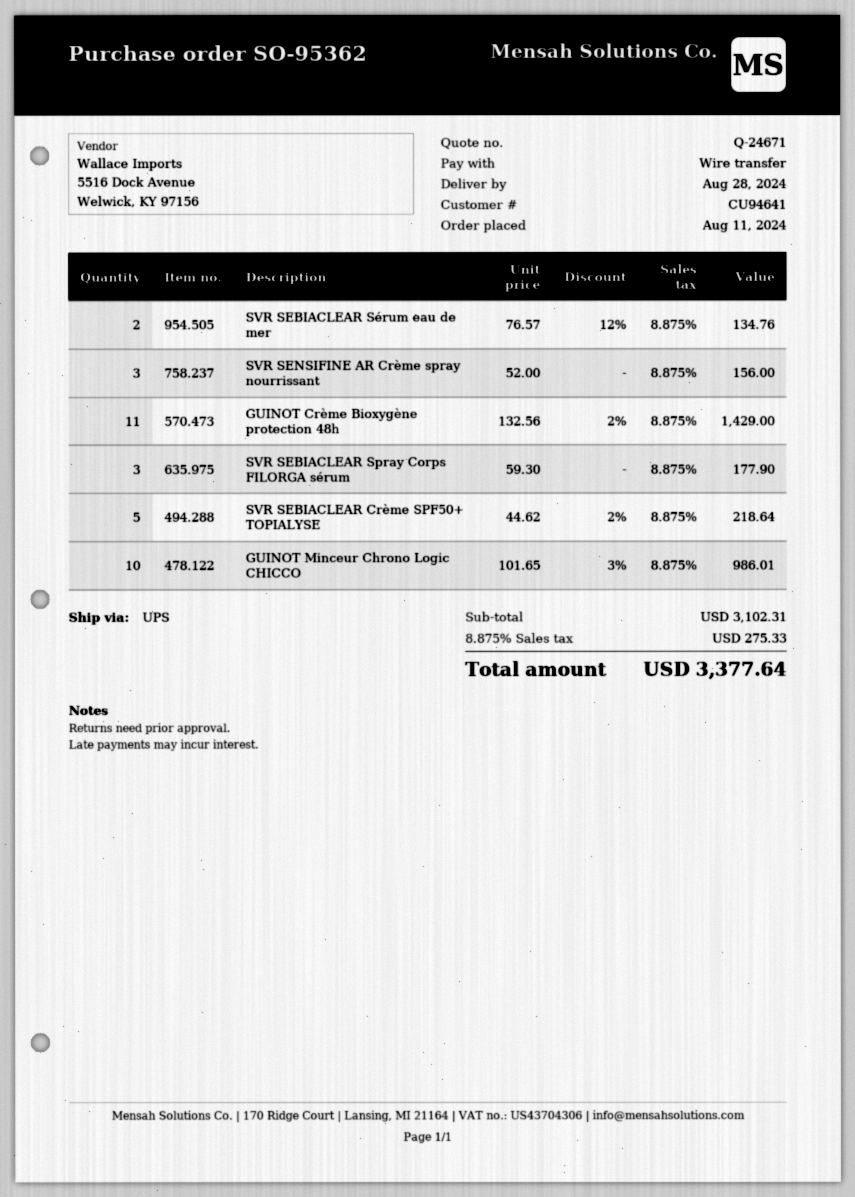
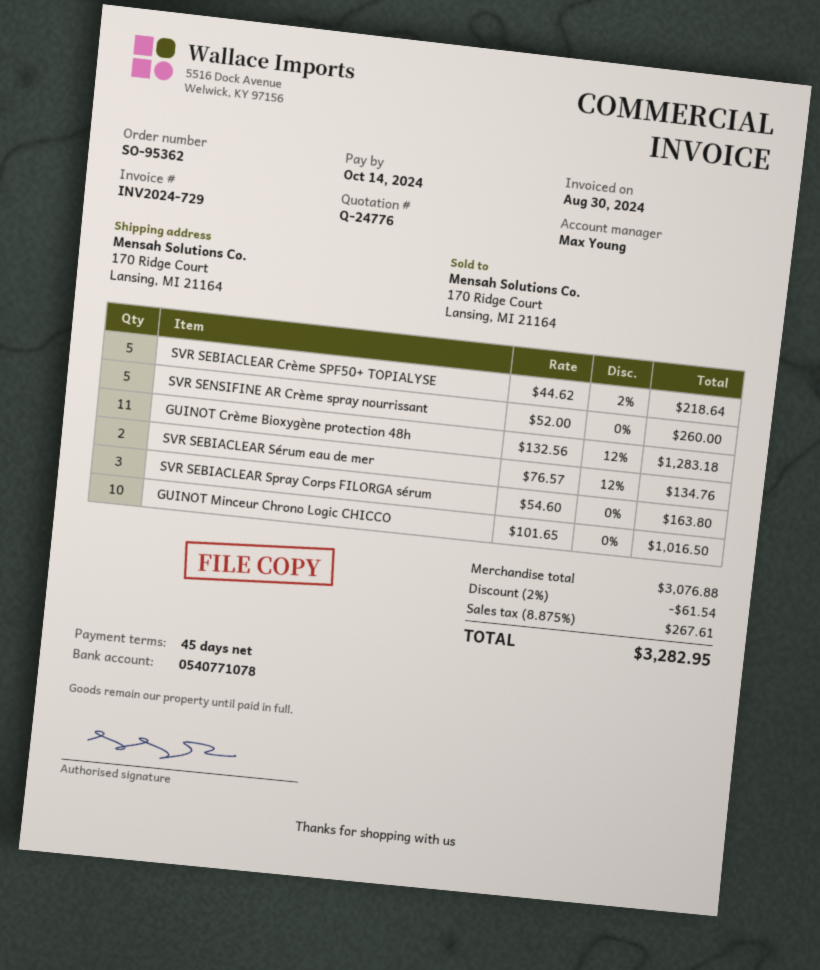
quote number: Q-24671 -> Q-24776
SVR SENSIFINE AR Crème spray nourrissant: 3 x 52.00 = 156.00 -> 5 x 52.00 = 260.00
GUINOT Crème Bioxygène protection 48h: 11 x 132.56 - 2% = 1429.00 -> 11 x 132.56 - 12% = 1283.18
SVR SEBIACLEAR Spray Corps FILORGA sérum: 3 x 59.30 = 177.90 -> 3 x 54.60 = 163.80
GUINOT Minceur Chrono Logic CHICCO: 10 x 101.65 - 3% = 986.01 -> 10 x 101.65 = 1016.50
subtotal: 3102.31 -> 3076.88
discount: none -> 2% = 61.54
tax: 8.875% = 275.33 -> 8.875% = 267.61
total: 3377.64 -> 3282.95

